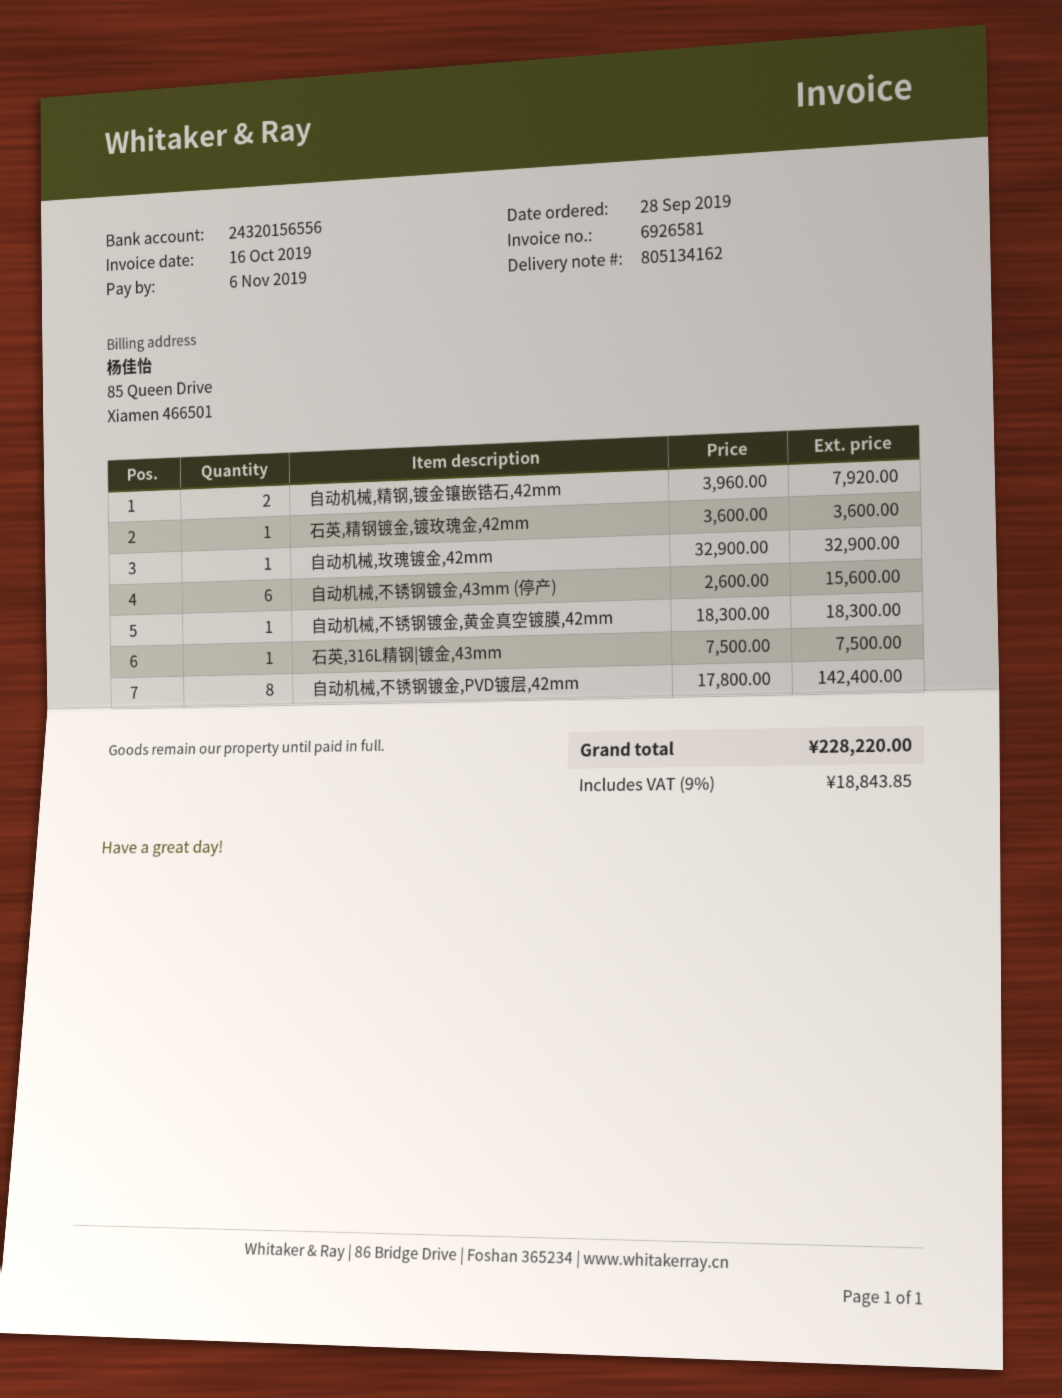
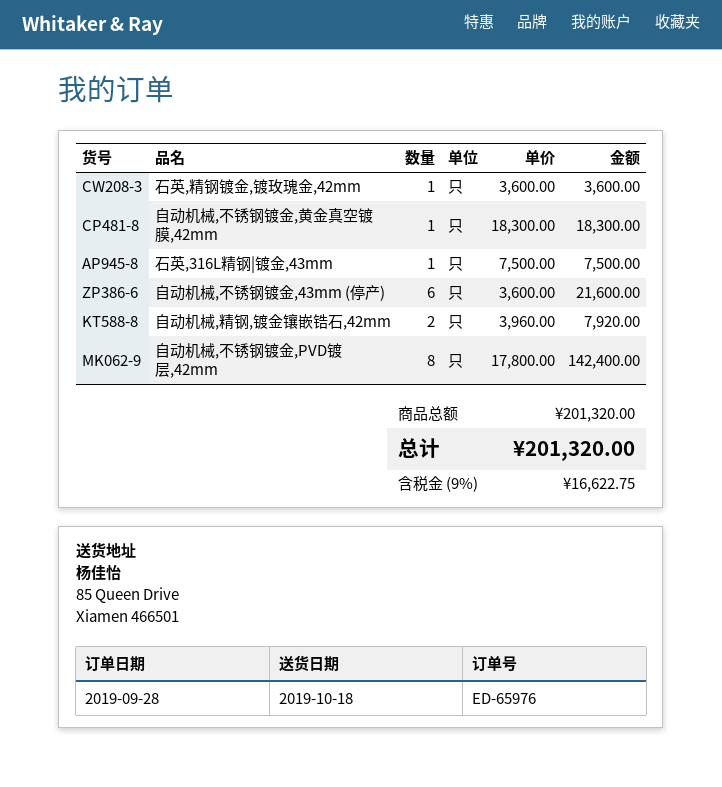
自动机械,玫瑰镀金,42mm: 1 x 32900.00 = 32900.00 -> none
自动机械,不锈钢镀金,43mm (停产): 6 x 2600.00 = 15600.00 -> 6 x 3600.00 = 21600.00
tax: 9% = 18843.85 -> 9% = 16622.75
total: 228220.00 -> 201320.00

